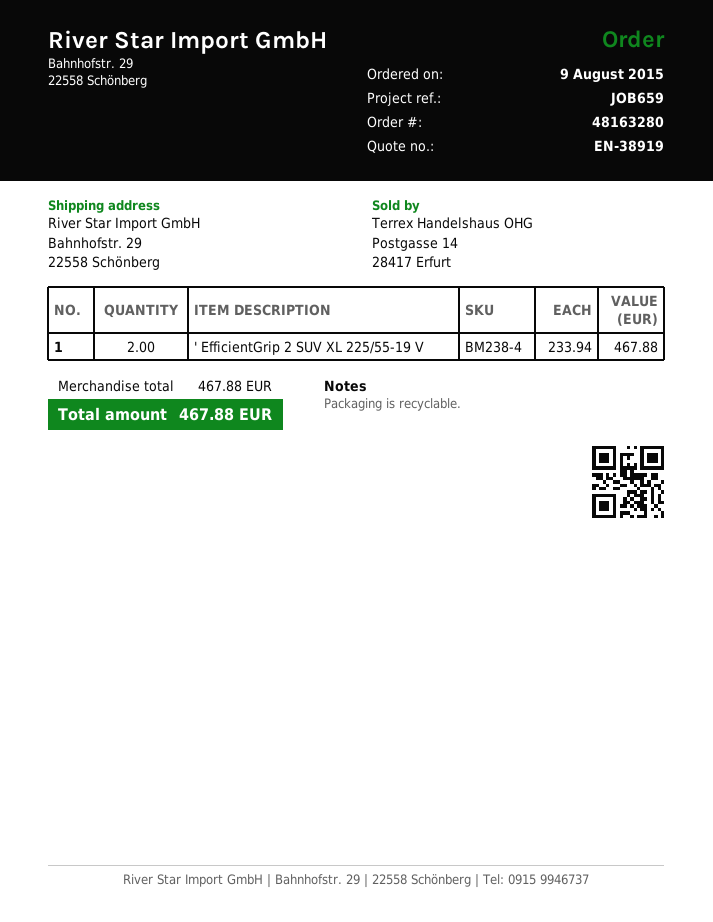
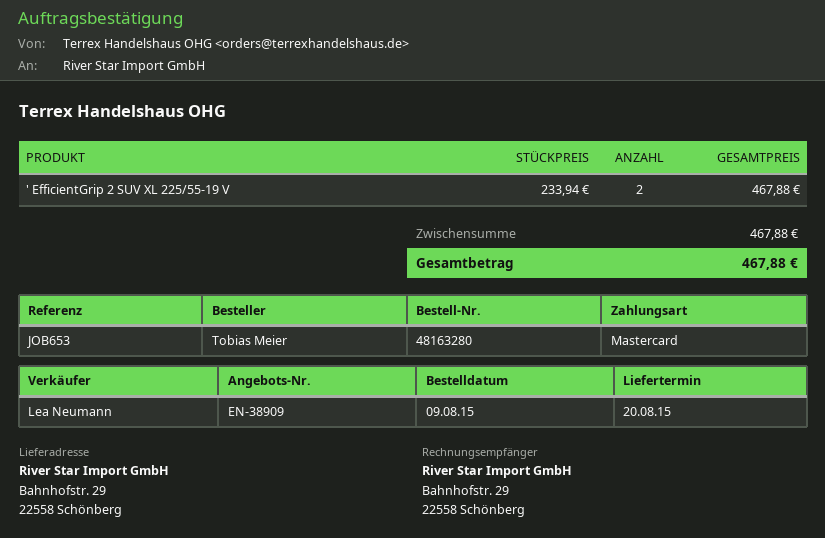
quote number: EN-38919 -> EN-38909
reference: JOB659 -> JOB653

